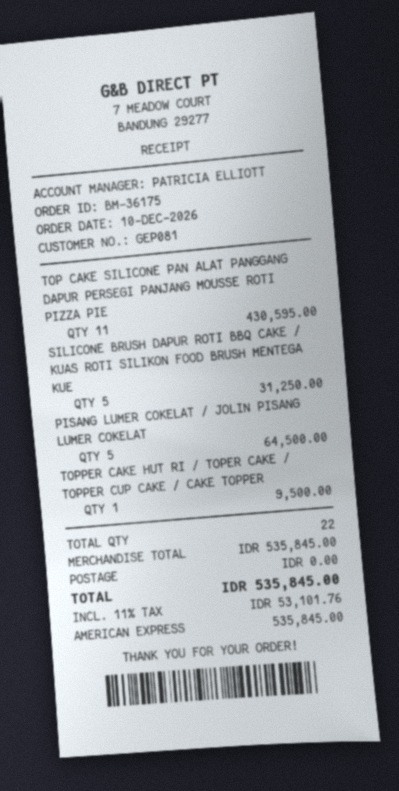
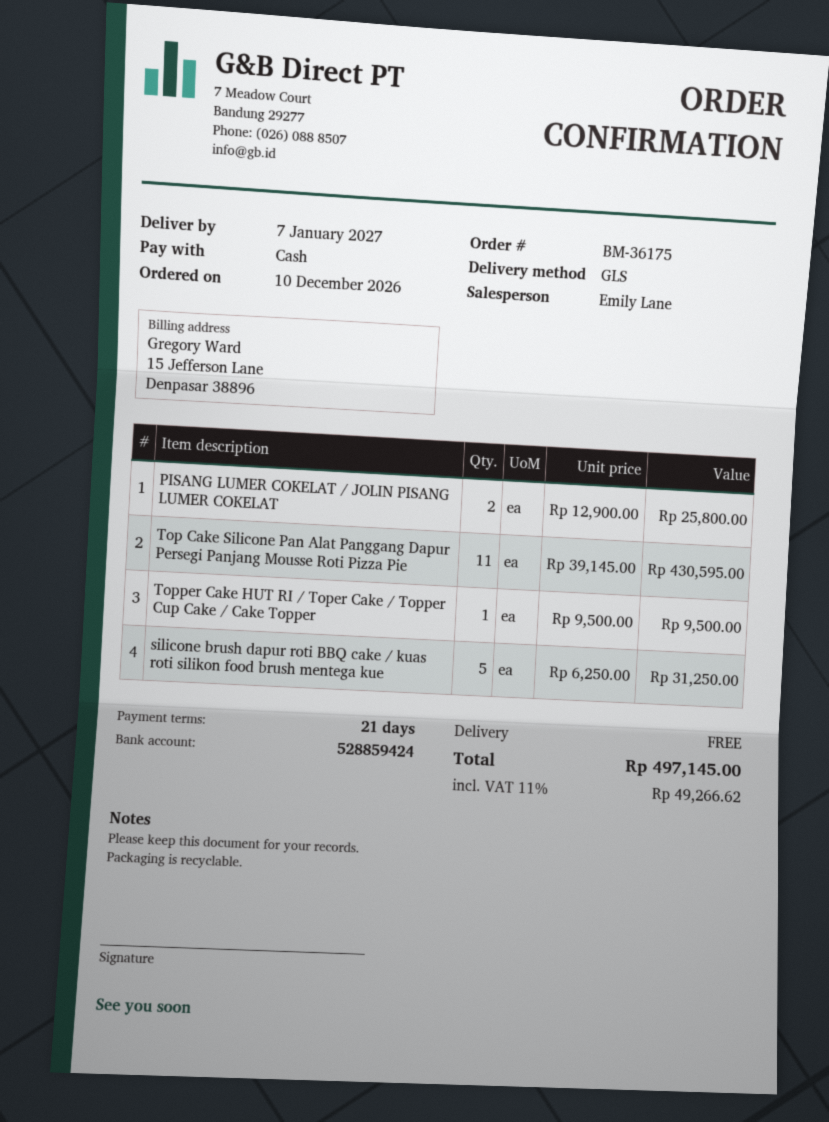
sales rep: PATRICIA ELLIOTT -> Emily Lane
payment method: American Express -> cash
PISANG LUMER COKELAT / JOLIN PISANG LUMER COKELAT: 5 for 64500.00 -> 2 for 25800.00
tax: 11% = 53101.76 -> 11% = 49266.62
total: 535845.00 -> 497145.00

